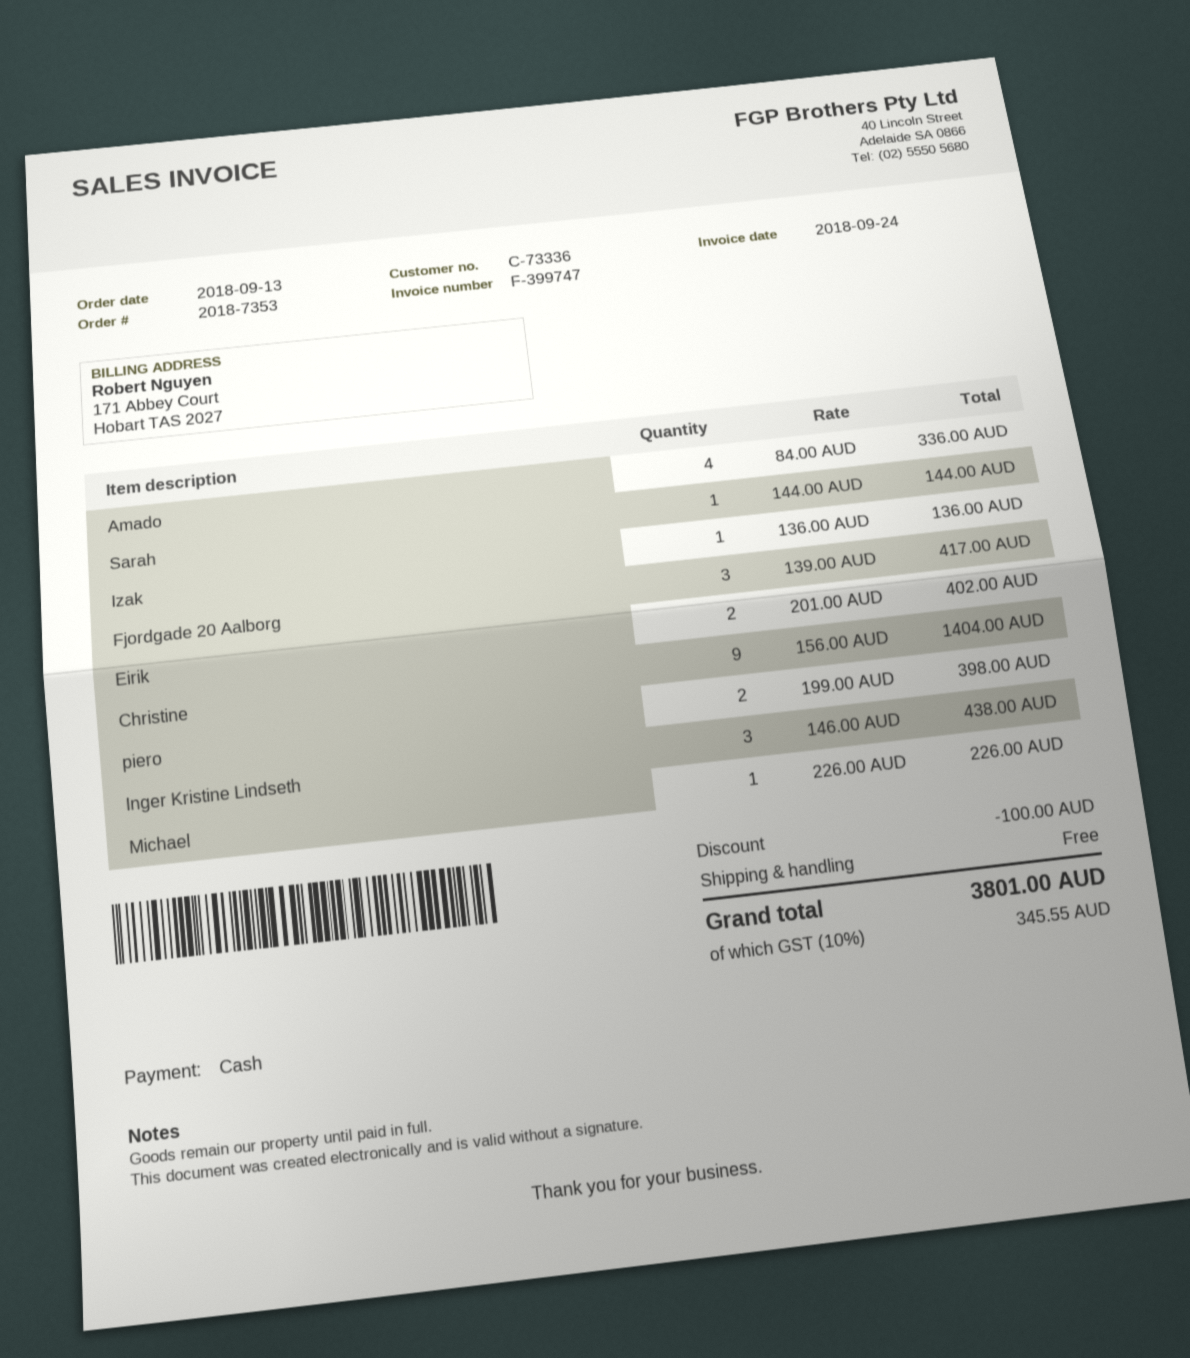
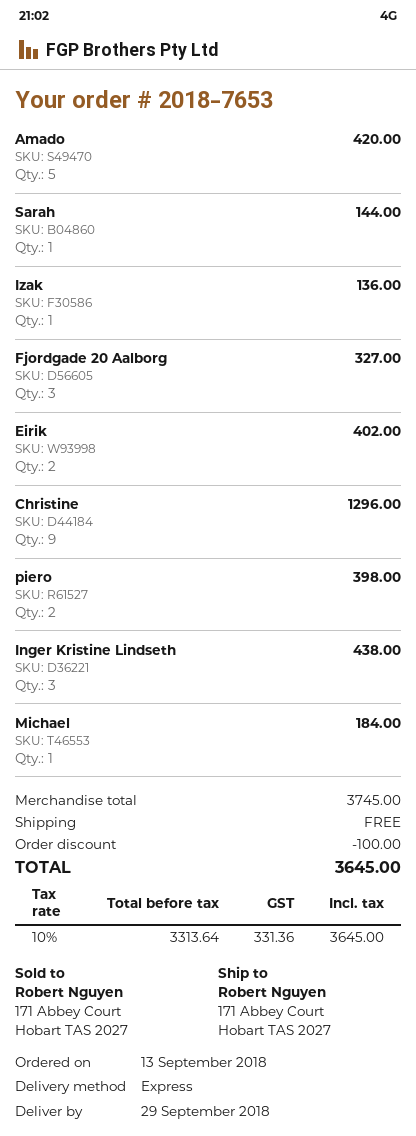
order number: 2018-7353 -> 2018-7653
Amado: 4 for 336.00 -> 5 for 420.00
Fjordgade 20 Aalborg: 3 for 417.00 -> 3 for 327.00
Christine: 9 for 1404.00 -> 9 for 1296.00
Michael: 1 for 226.00 -> 1 for 184.00
tax: 10% = 345.55 -> 10% = 331.36
total: 3801.00 -> 3645.00

